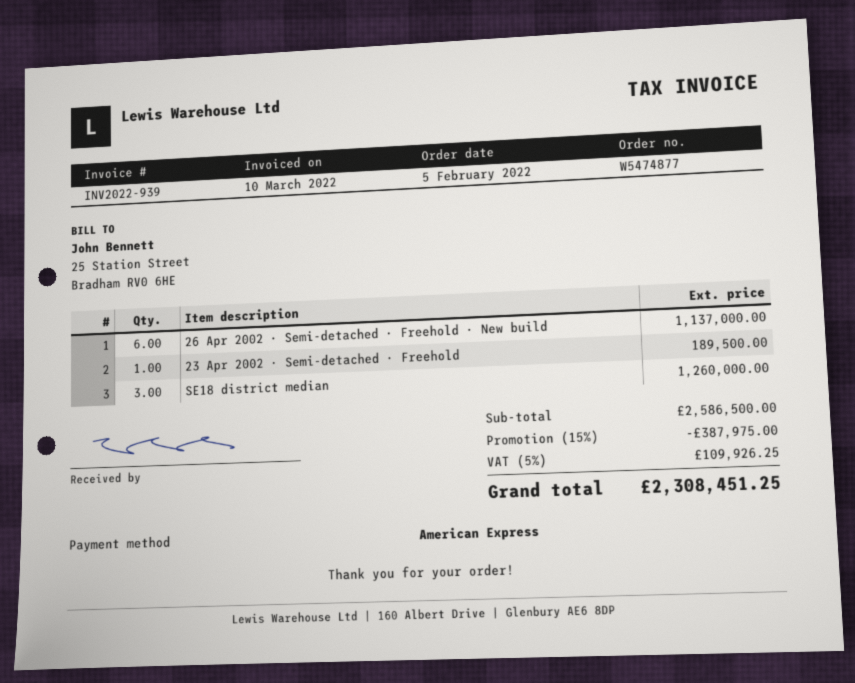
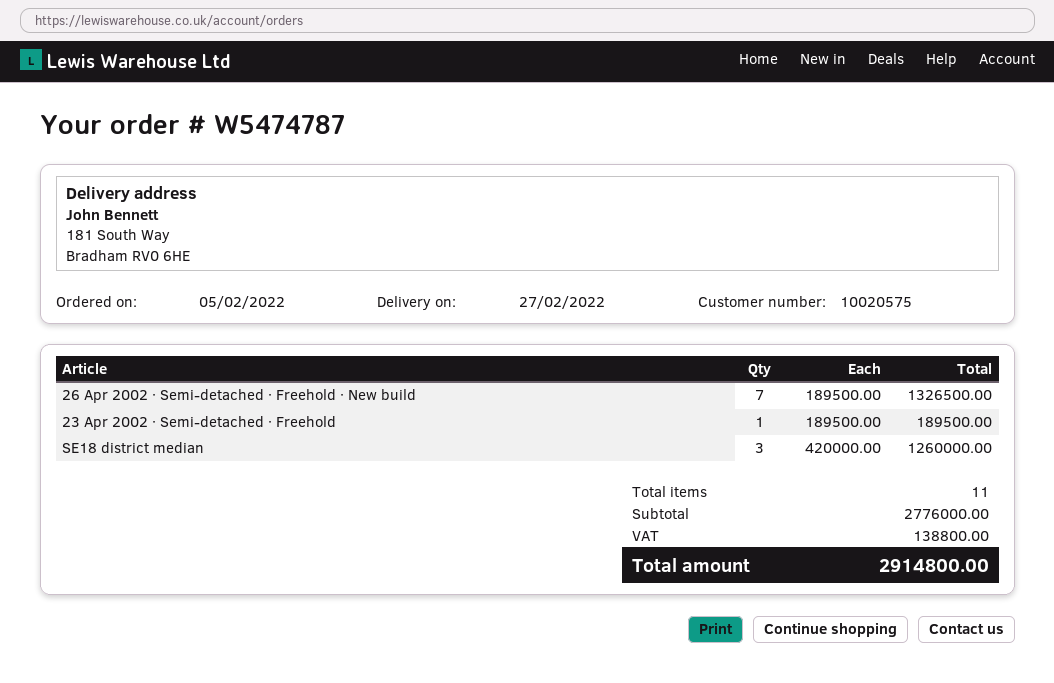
order number: W5474877 -> W5474787
26 Apr 2002 · Semi-detached · Freehold · New build: 6 for 1137000.00 -> 7 for 1326500.00
subtotal: 2586500.00 -> 2776000.00
discount: 15% = 387975.00 -> none
tax: 109926.25 -> 138800.00
total: 2308451.25 -> 2914800.00

